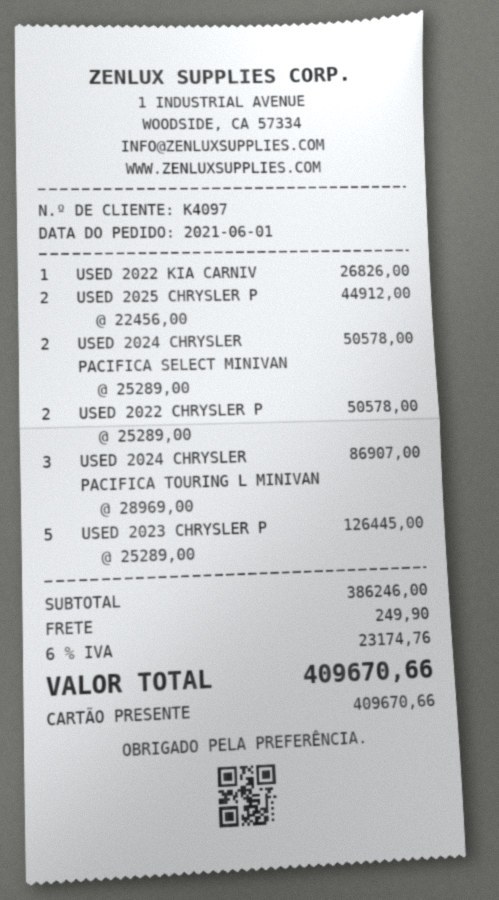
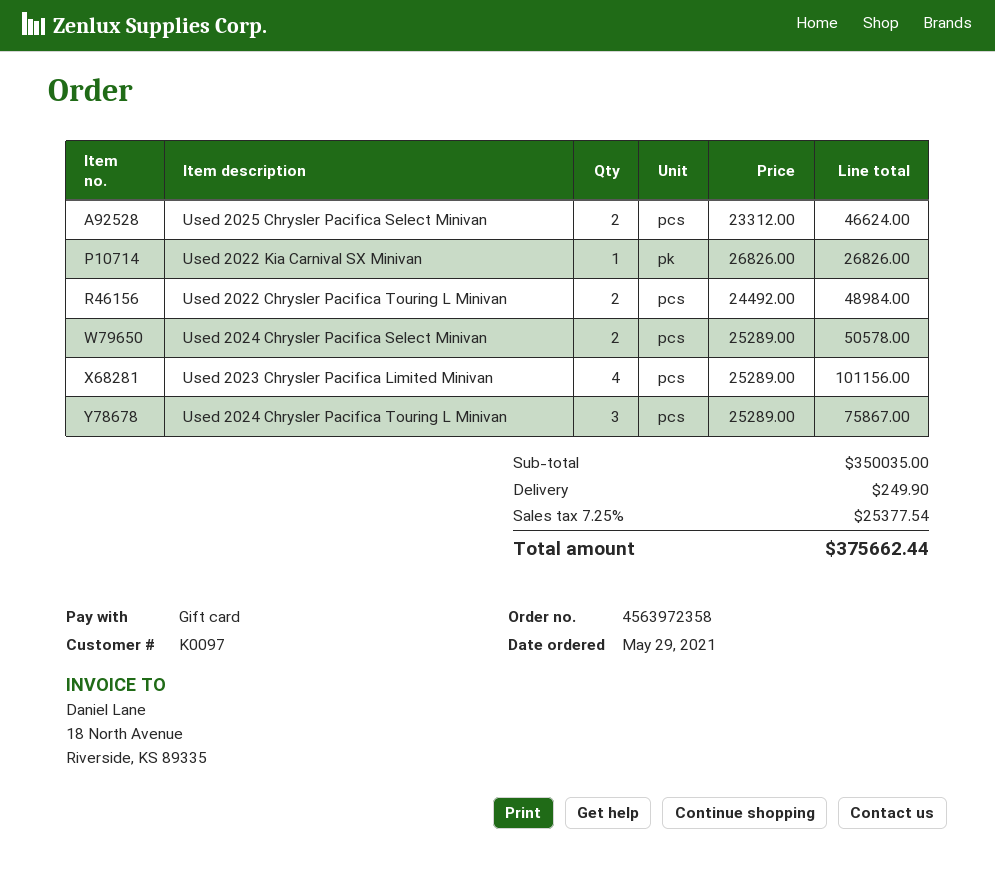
order date: 2021-06-01 -> 2021-05-29
customer number: K4097 -> K0097
USED 2025 CHRYSLER P: 2 x 22456.00 = 44912.00 -> 2 x 23312.00 = 46624.00
USED 2022 CHRYSLER P: 2 x 25289.00 = 50578.00 -> 2 x 24492.00 = 48984.00
USED 2024 CHRYSLER PACIFICA TOURING L MINIVAN: 3 x 28969.00 = 86907.00 -> 3 x 25289.00 = 75867.00
USED 2023 CHRYSLER P: 5 x 25289.00 = 126445.00 -> 4 x 25289.00 = 101156.00
subtotal: 386246.00 -> 350035.00
tax: 6% = 23174.76 -> 7.25% = 25377.54
total: 409670.66 -> 375662.44

